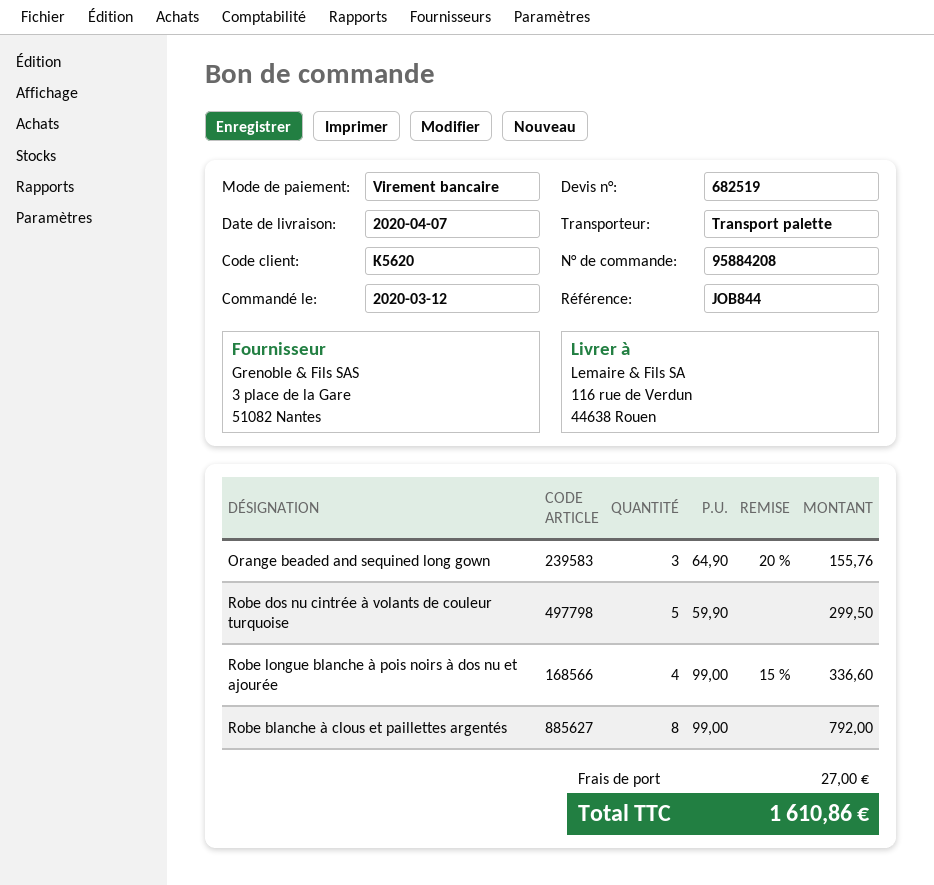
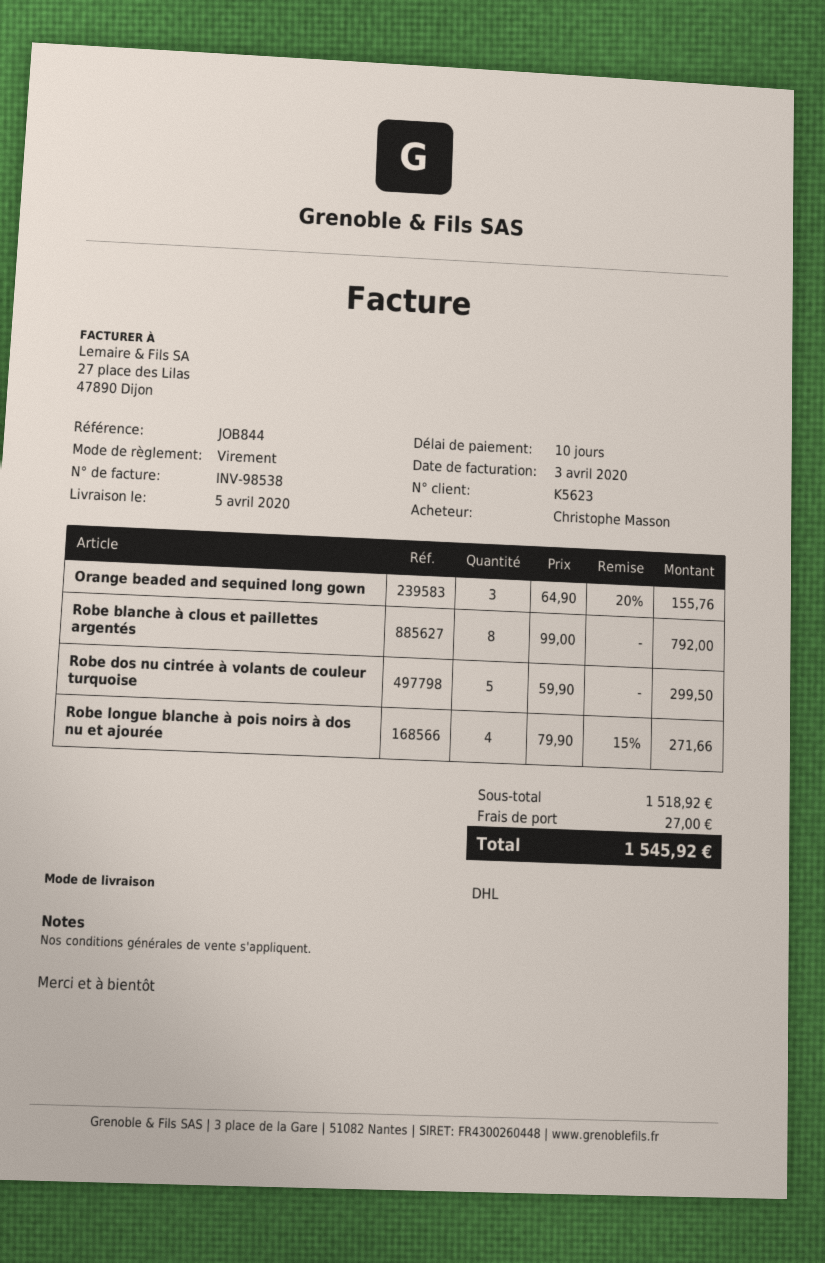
delivery date: 2020-04-07 -> 2020-04-05
customer number: K5620 -> K5623
shipping method: pallet freight -> DHL
Robe longue blanche à pois noirs à dos nu et ajourée: 4 x 99.00 - 15% = 336.60 -> 4 x 79.90 - 15% = 271.66
total: 1610.86 -> 1545.92

